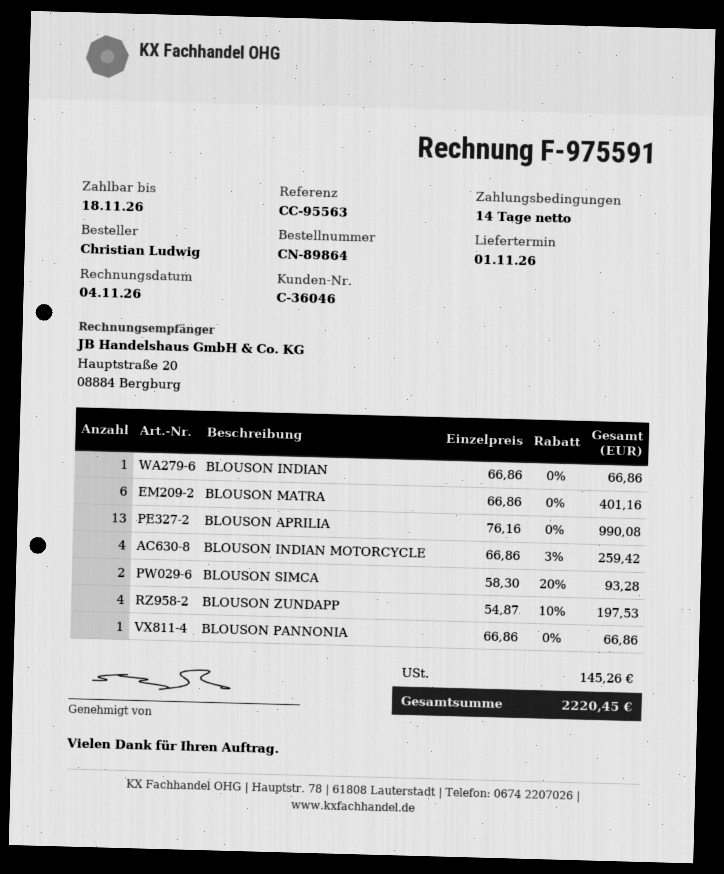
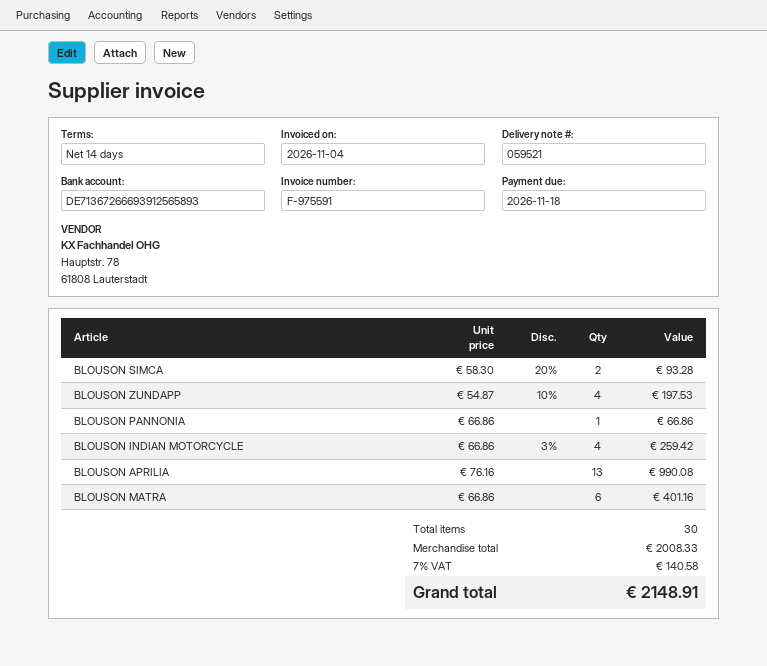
BLOUSON INDIAN: 1 x 66.86 = 66.86 -> none
tax: 145.26 -> 140.58
total: 2220.45 -> 2148.91

